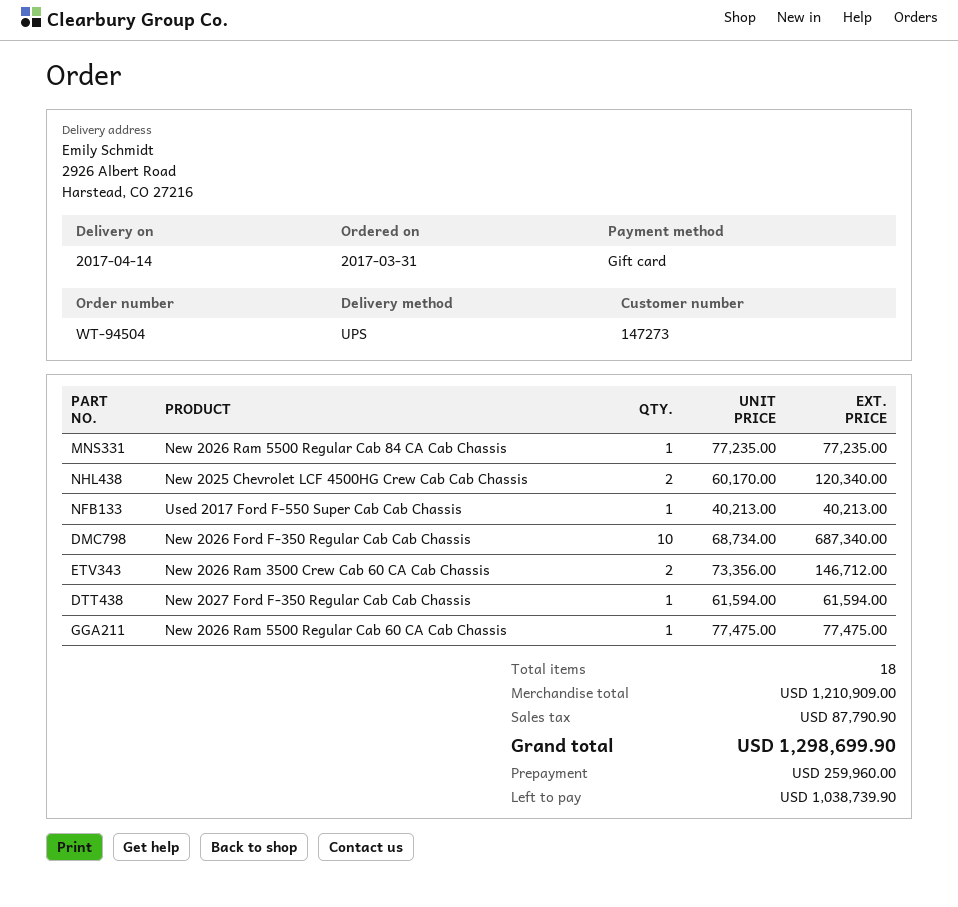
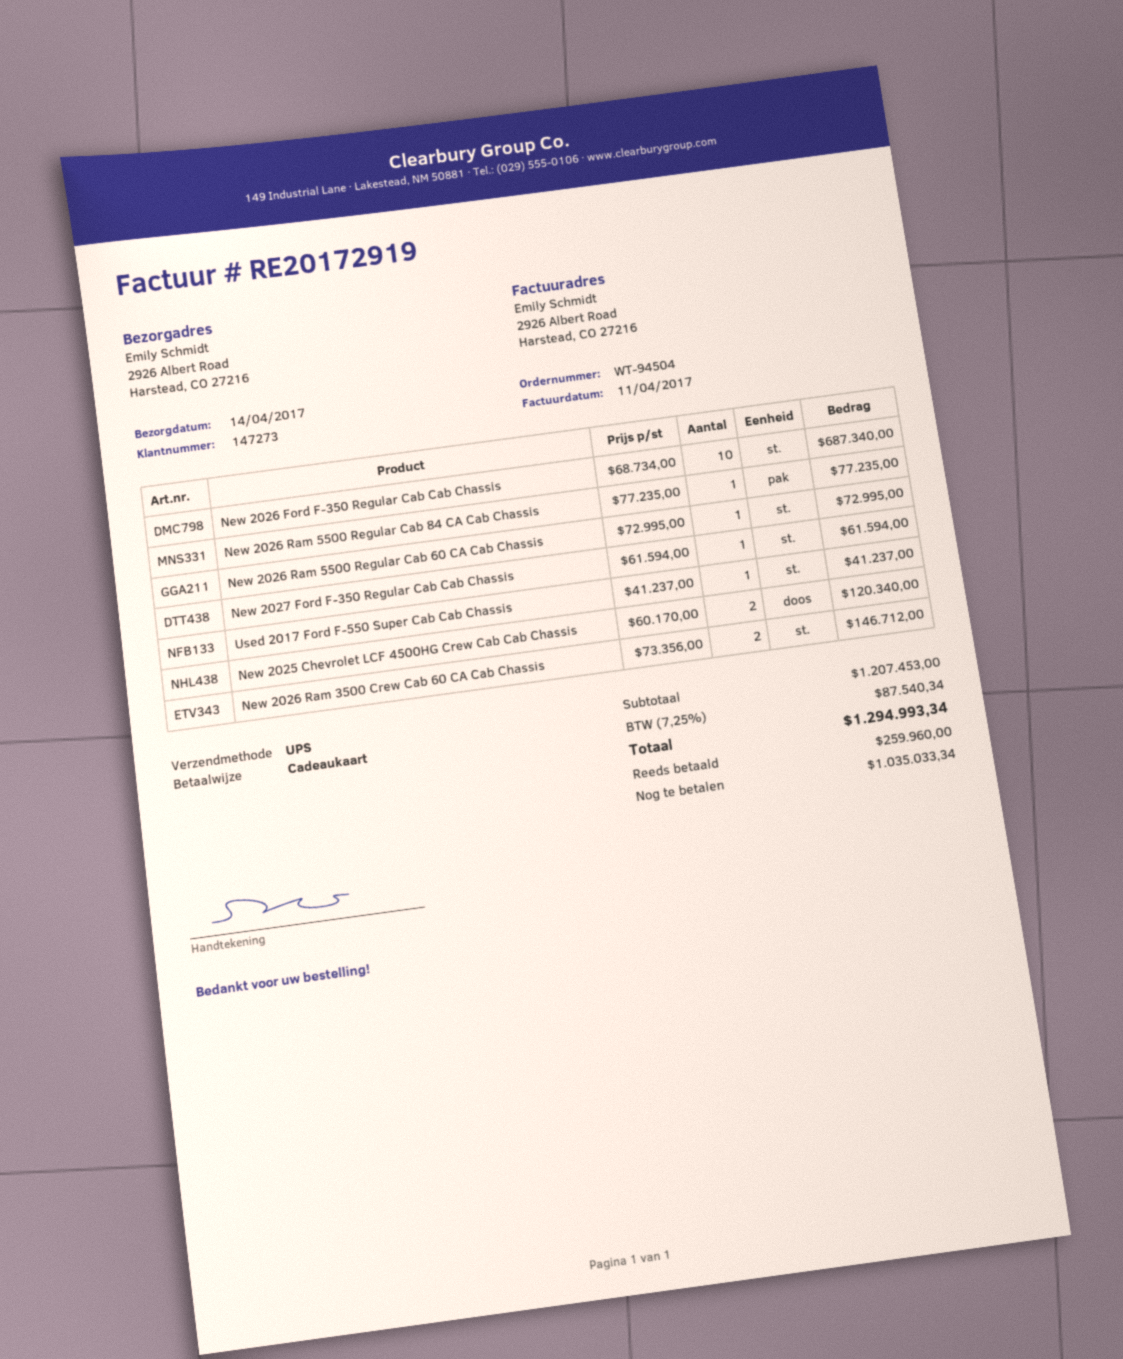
Used 2017 Ford F-550 Super Cab Cab Chassis: 1 x 40213.00 = 40213.00 -> 1 x 41237.00 = 41237.00
New 2026 Ram 5500 Regular Cab 60 CA Cab Chassis: 1 x 77475.00 = 77475.00 -> 1 x 72995.00 = 72995.00
subtotal: 1210909.00 -> 1207453.00
tax: 87790.90 -> 87540.34
total: 1298699.90 -> 1294993.34
balance: 1038739.90 -> 1035033.34

